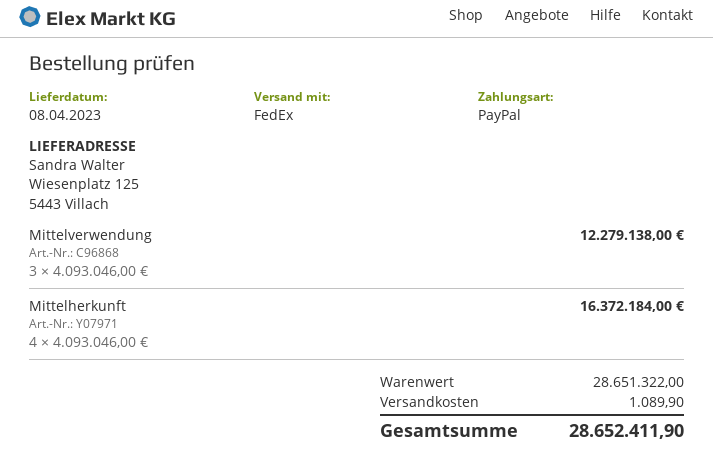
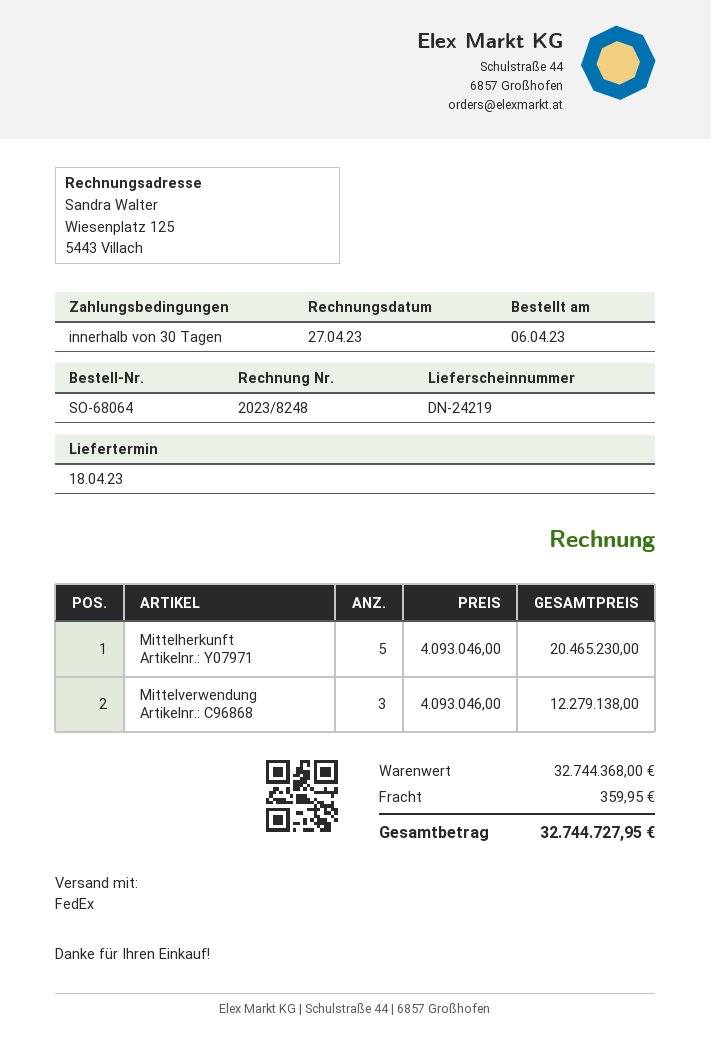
delivery date: 2023-04-08 -> 2023-04-18
Mittelherkunft: 4 x 4093046.00 = 16372184.00 -> 5 x 4093046.00 = 20465230.00
subtotal: 28651322.00 -> 32744368.00
shipping: 1089.90 -> 359.95
total: 28652411.90 -> 32744727.95

